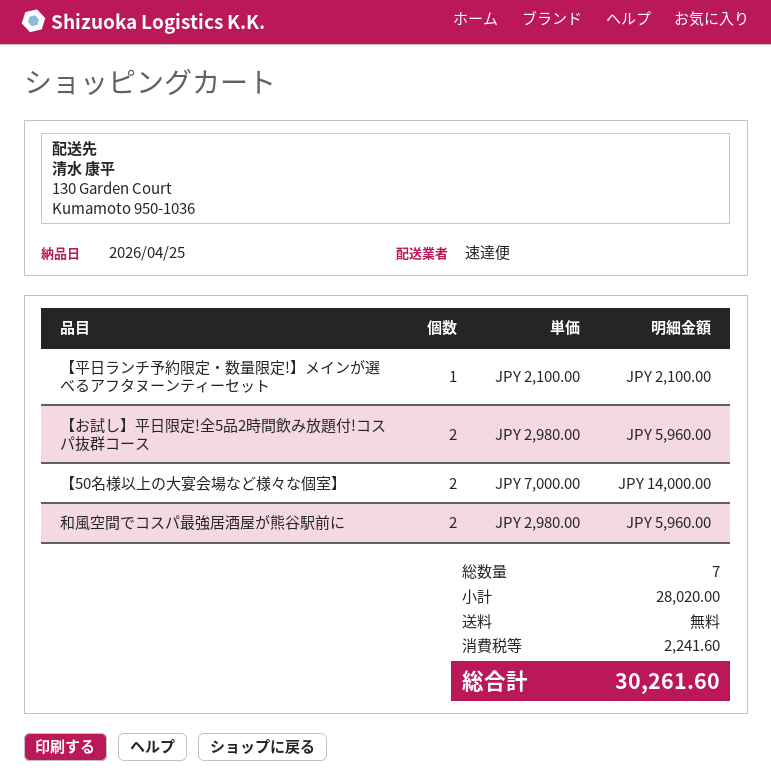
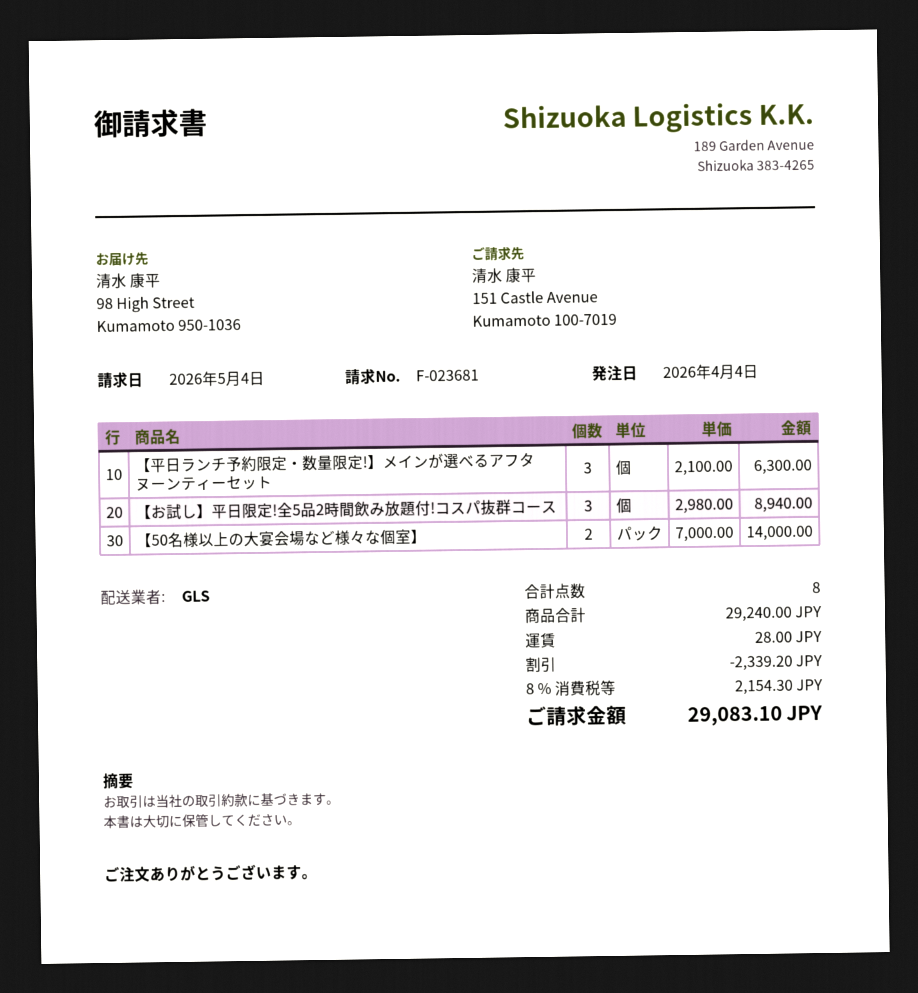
shipping method: express -> GLS
ship to: 130 Garden Court, Kumamoto 950-1036 -> 98 High Street, Kumamoto 950-1036
【平日ランチ予約限定・数量限定!】メインが選べるアフタヌーンティーセット: 1 x 2100.00 = 2100.00 -> 3 x 2100.00 = 6300.00
【お試し】平日限定!全5品2時間飲み放題付!コスパ抜群コース: 2 x 2980.00 = 5960.00 -> 3 x 2980.00 = 8940.00
和風空間でコスパ最強居酒屋が熊谷駅前に: 2 x 2980.00 = 5960.00 -> none
total quantity: 7 -> 8
subtotal: 28020.00 -> 29240.00
discount: none -> 2339.20
shipping: 0.00 -> 28.00
tax: 2241.60 -> 2154.30
total: 30261.60 -> 29083.10

